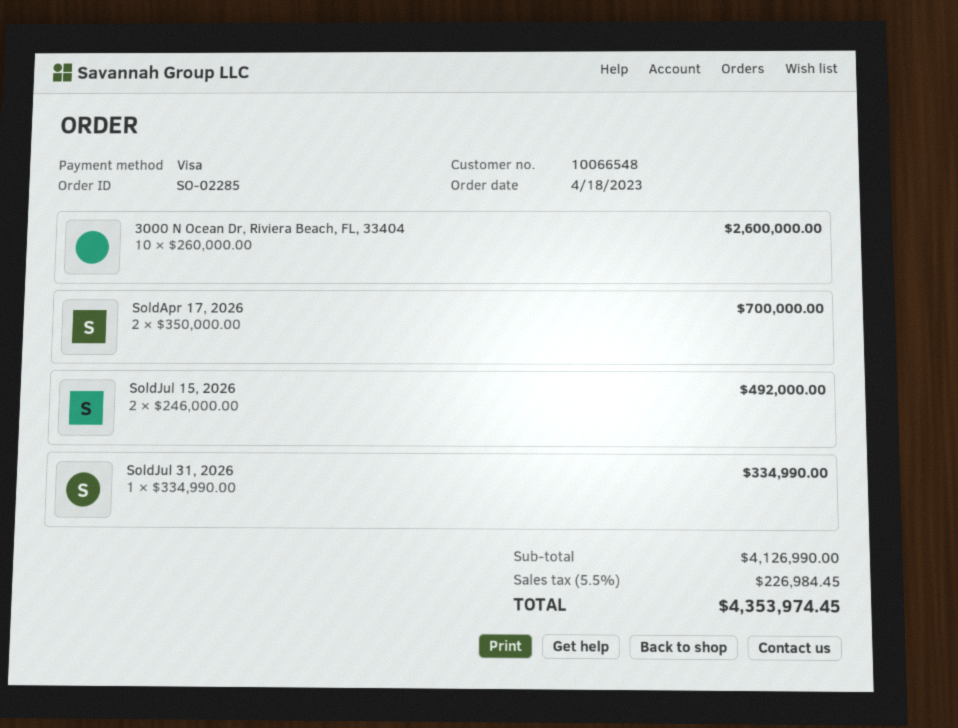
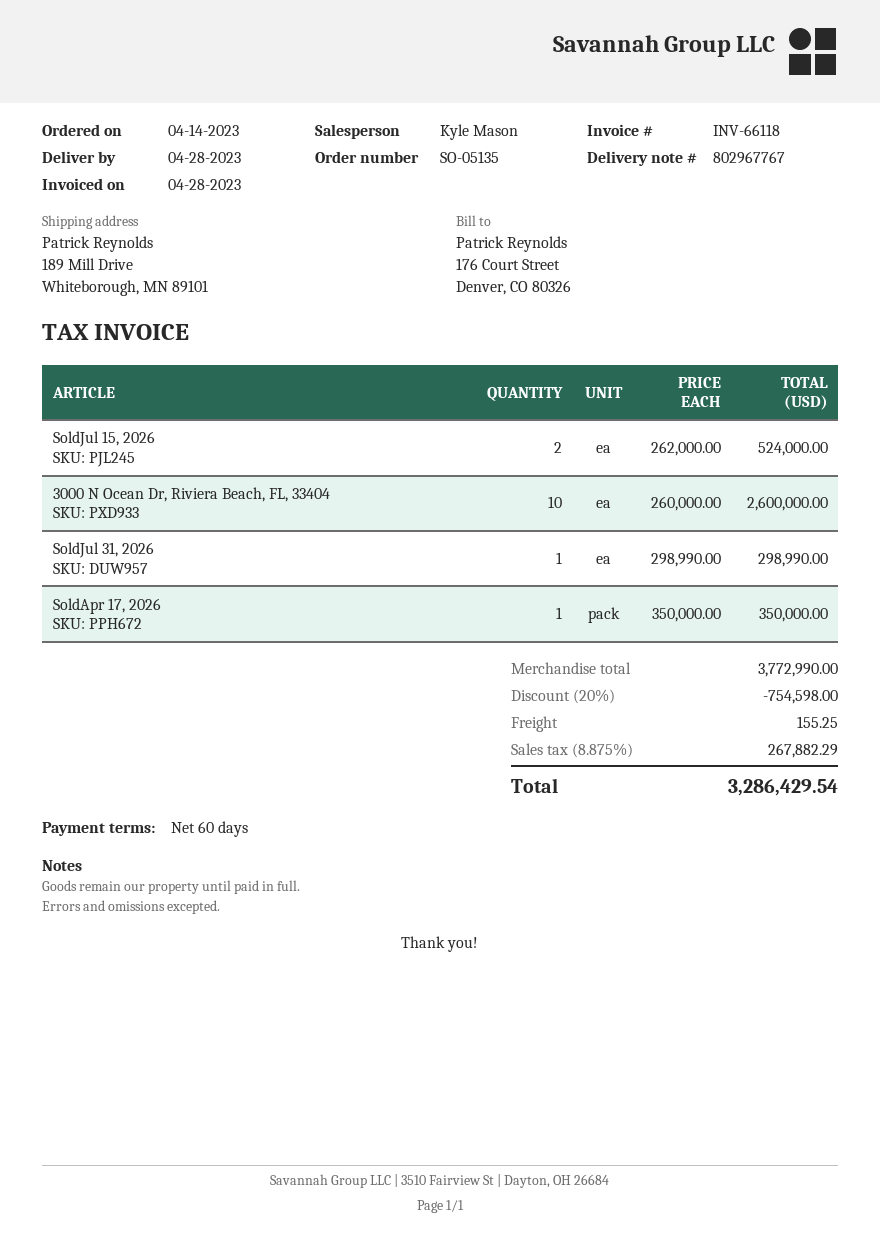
order number: SO-02285 -> SO-05135
order date: 2023-04-18 -> 2023-04-14
SoldApr 17, 2026: 2 x 350000.00 = 700000.00 -> 1 x 350000.00 = 350000.00
SoldJul 15, 2026: 2 x 246000.00 = 492000.00 -> 2 x 262000.00 = 524000.00
SoldJul 31, 2026: 1 x 334990.00 = 334990.00 -> 1 x 298990.00 = 298990.00
subtotal: 4126990.00 -> 3772990.00
discount: none -> 20% = 754598.00
shipping: none -> 155.25
tax: 5.5% = 226984.45 -> 8.875% = 267882.29
total: 4353974.45 -> 3286429.54

